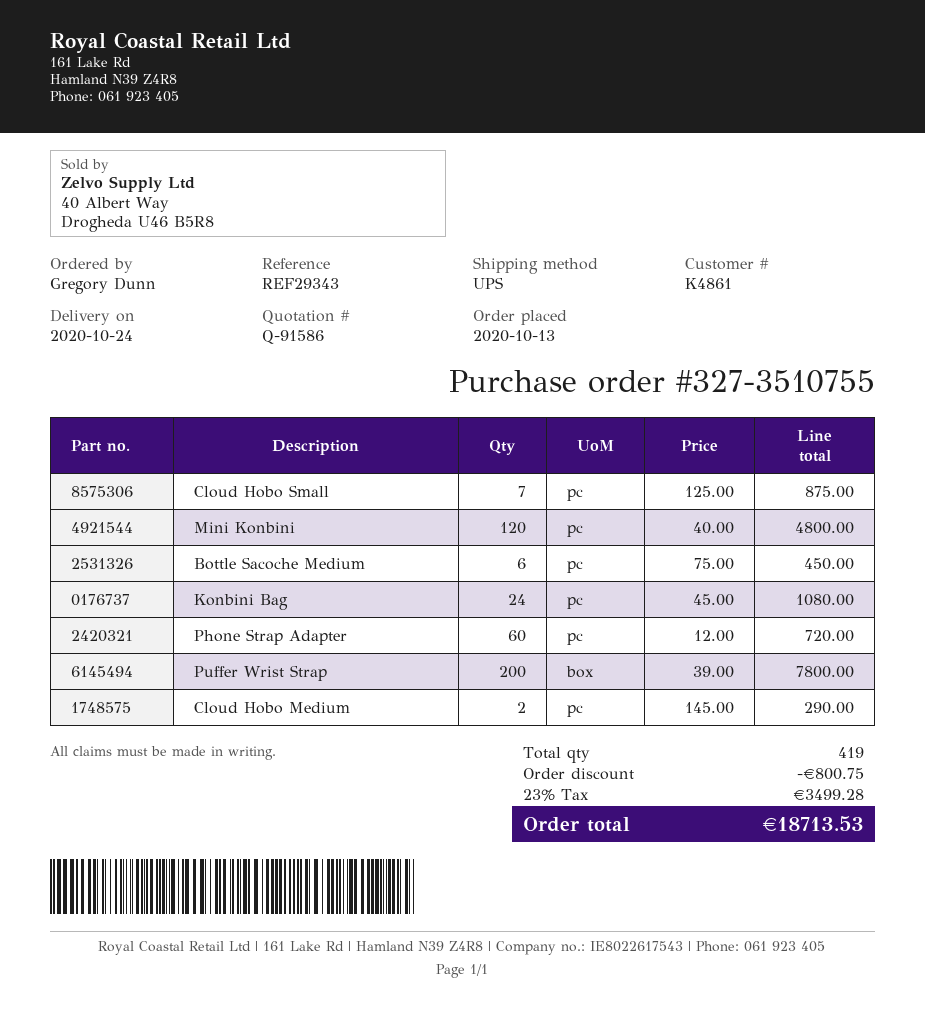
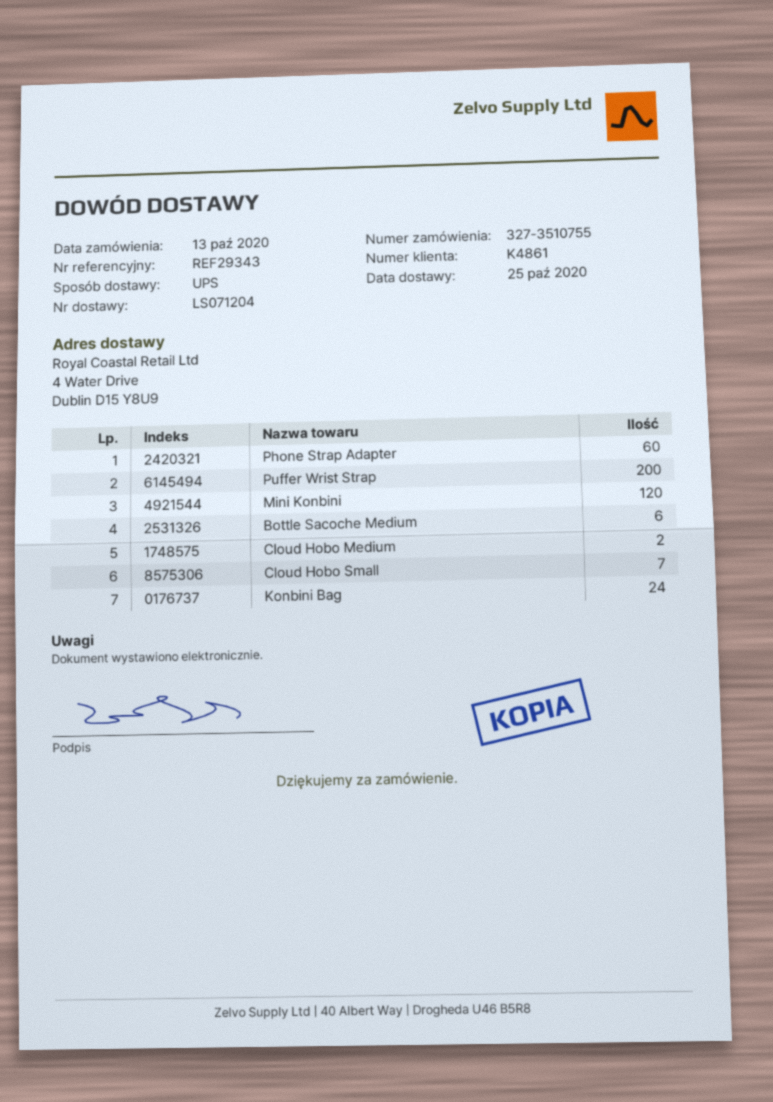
delivery date: 2020-10-24 -> 2020-10-25

